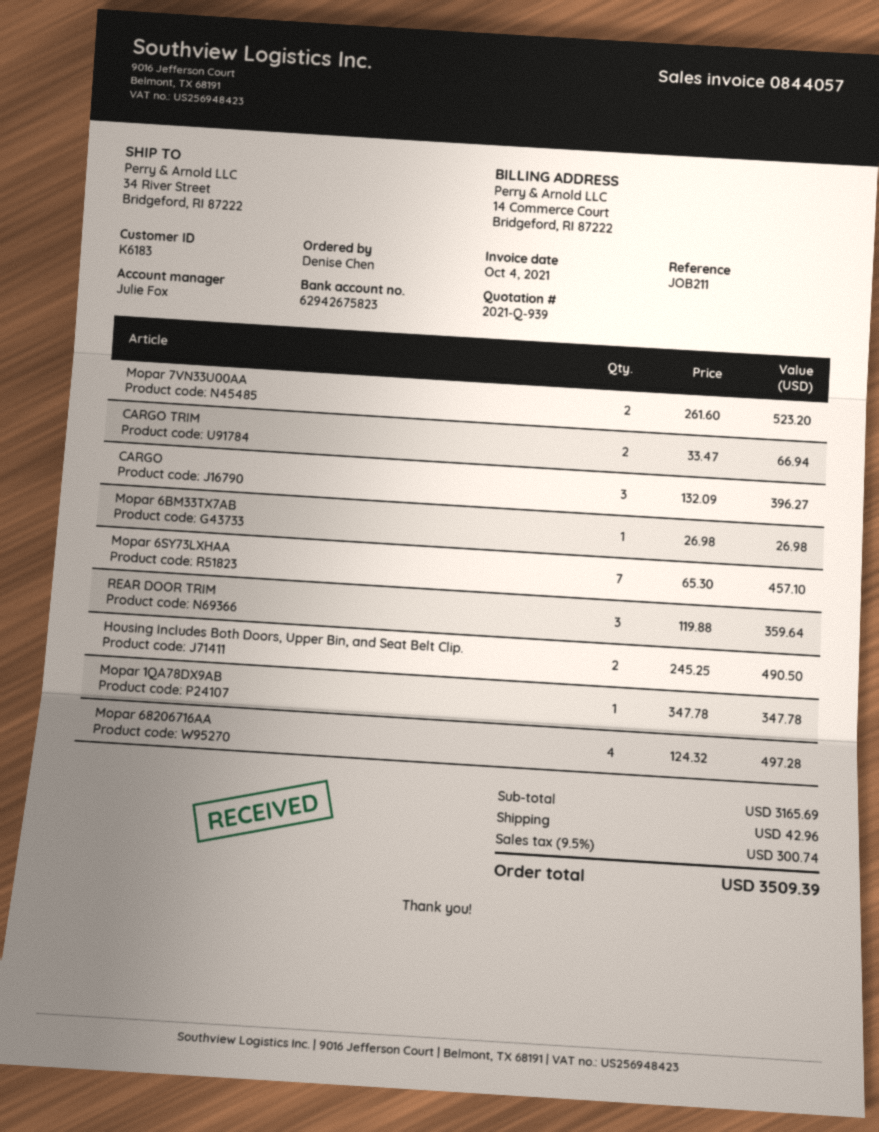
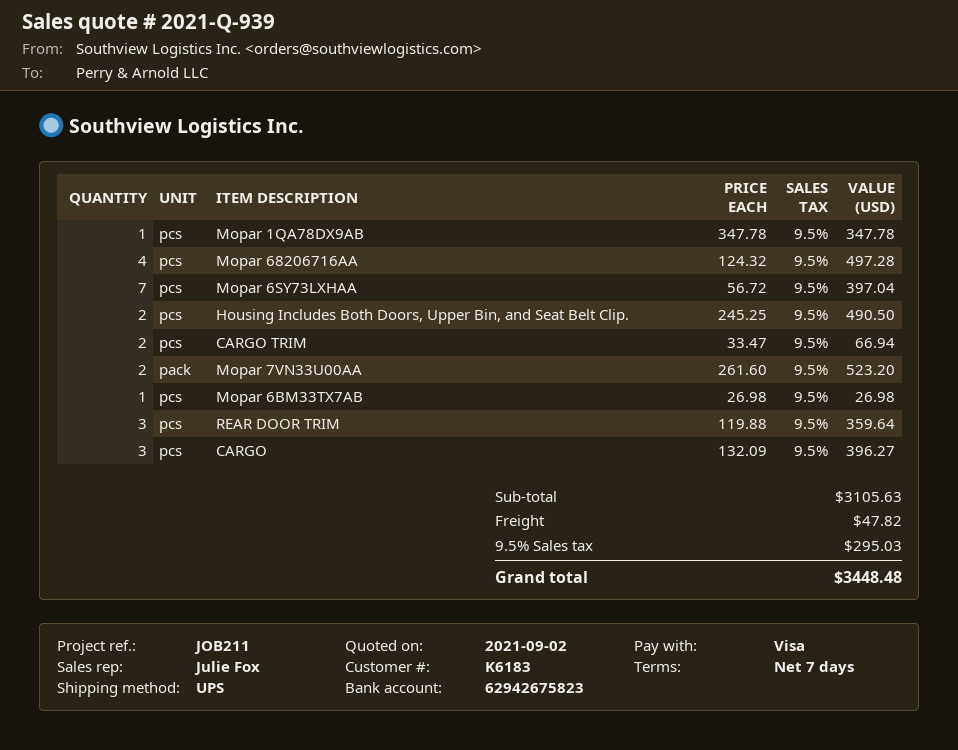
Mopar 6SY73LXHAA: 7 x 65.30 = 457.10 -> 7 x 56.72 = 397.04
subtotal: 3165.69 -> 3105.63
shipping: 42.96 -> 47.82
tax: 9.5% = 300.74 -> 9.5% = 295.03
total: 3509.39 -> 3448.48

